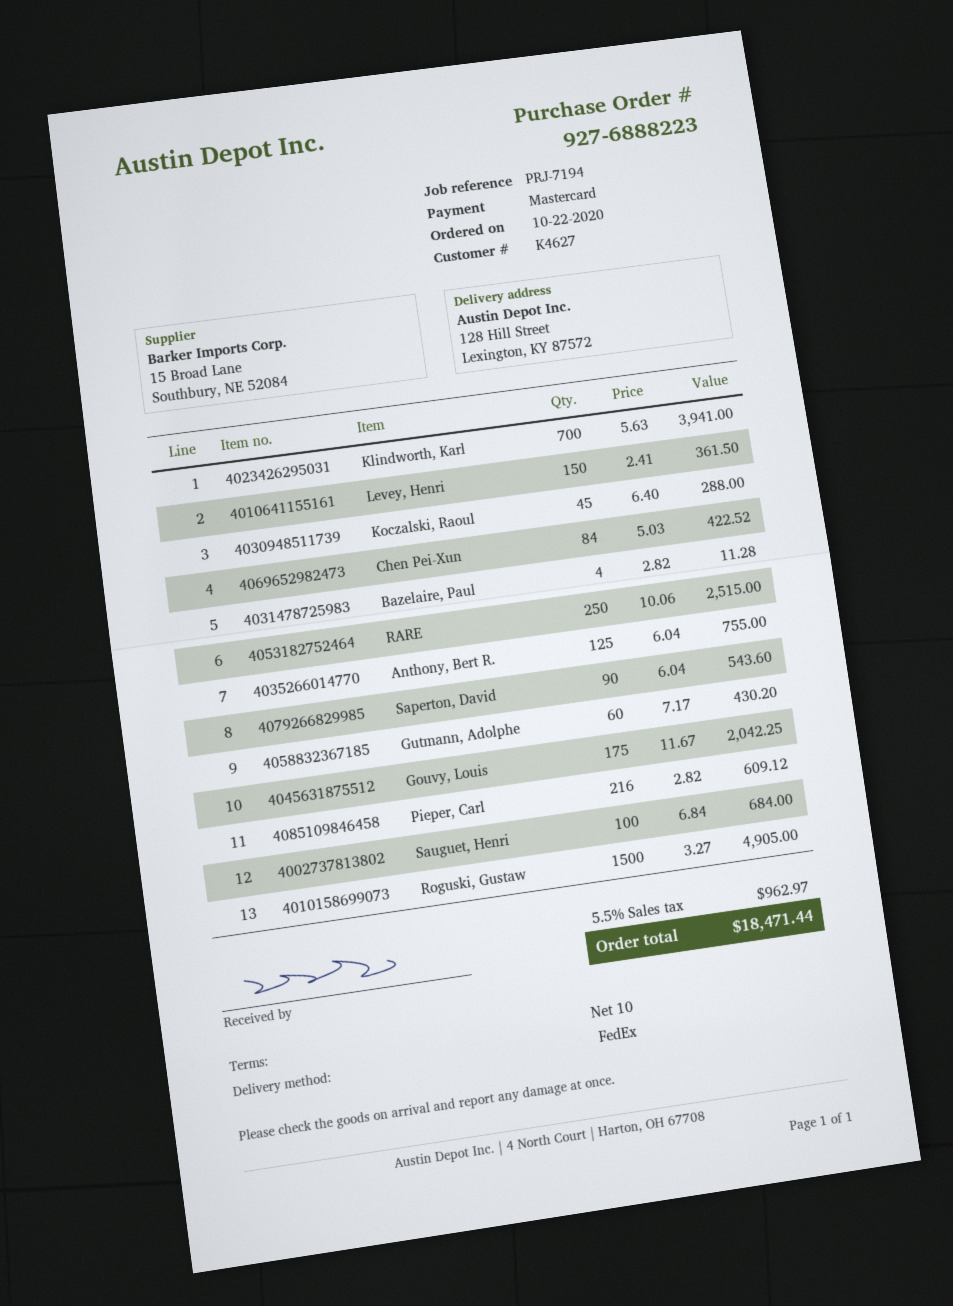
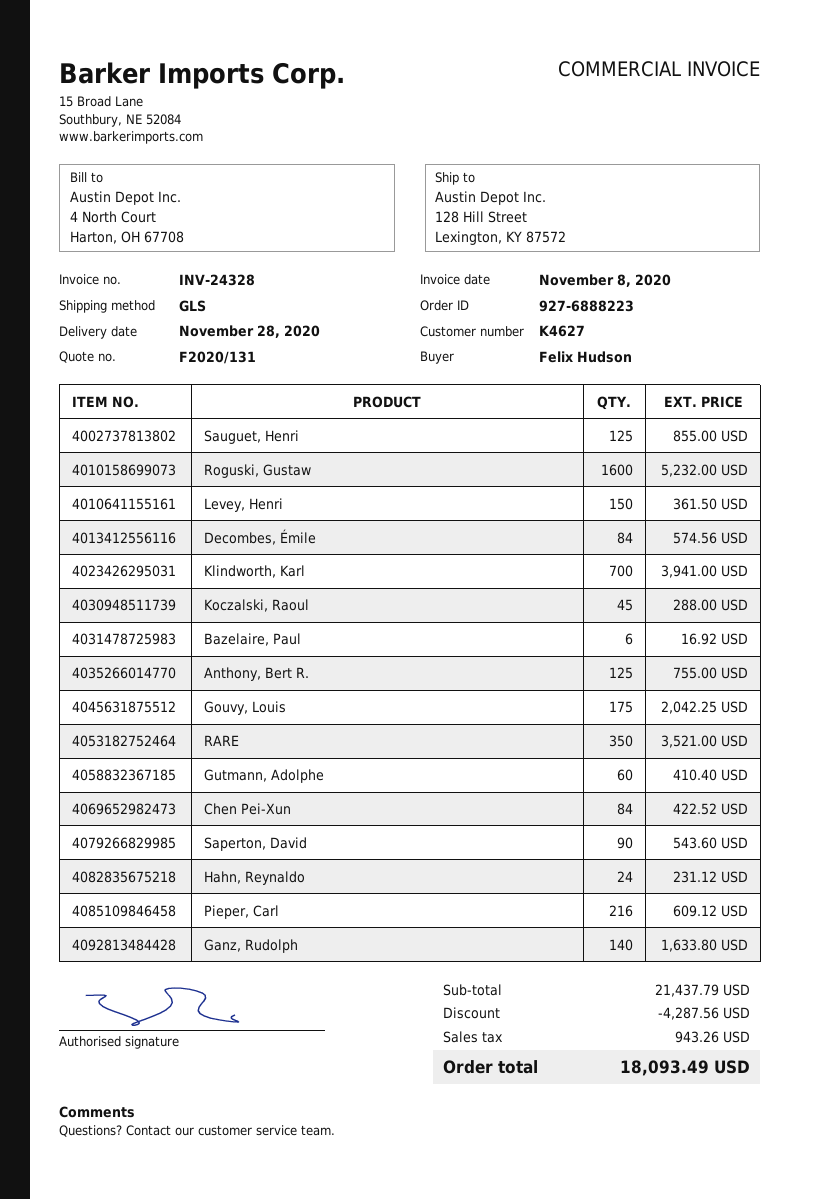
shipping method: FedEx -> GLS
Bazelaire, Paul: 4 for 11.28 -> 6 for 16.92
RARE: 250 for 2515.00 -> 350 for 3521.00
Gutmann, Adolphe: 60 for 430.20 -> 60 for 410.40
Sauguet, Henri: 100 for 684.00 -> 125 for 855.00
Roguski, Gustaw: 1500 for 4905.00 -> 1600 for 5232.00
Decombes, Émile: none -> 84 for 574.56
Hahn, Reynaldo: none -> 24 for 231.12
Ganz, Rudolph: none -> 140 for 1633.80
discount: none -> 4287.56
tax: 962.97 -> 943.26
total: 18471.44 -> 18093.49

